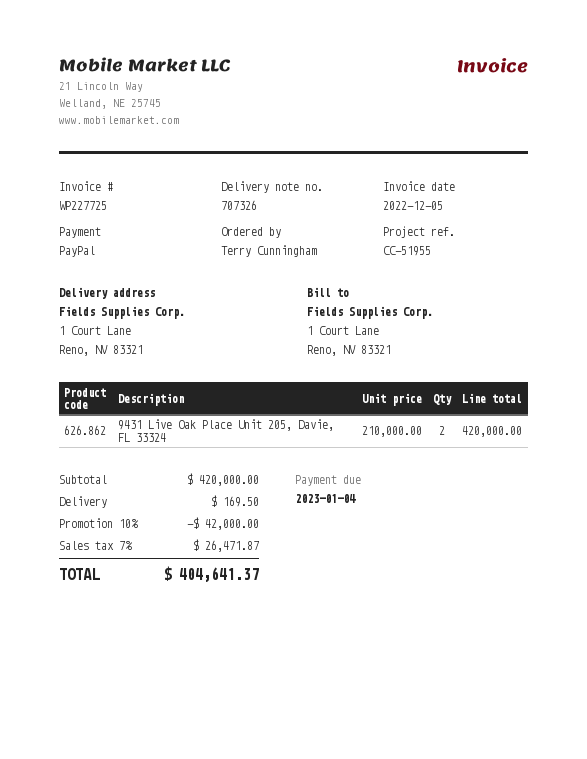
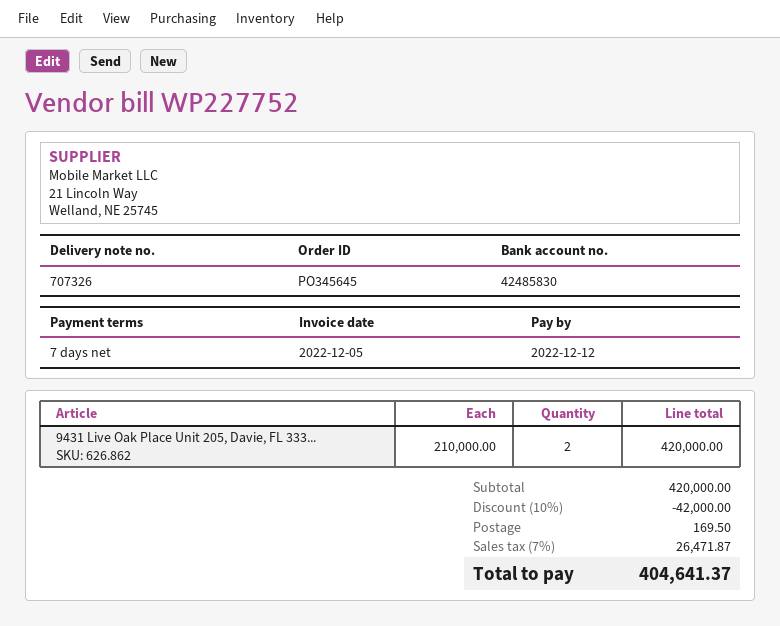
invoice number: WP227725 -> WP227752
due date: 2023-01-04 -> 2022-12-12

